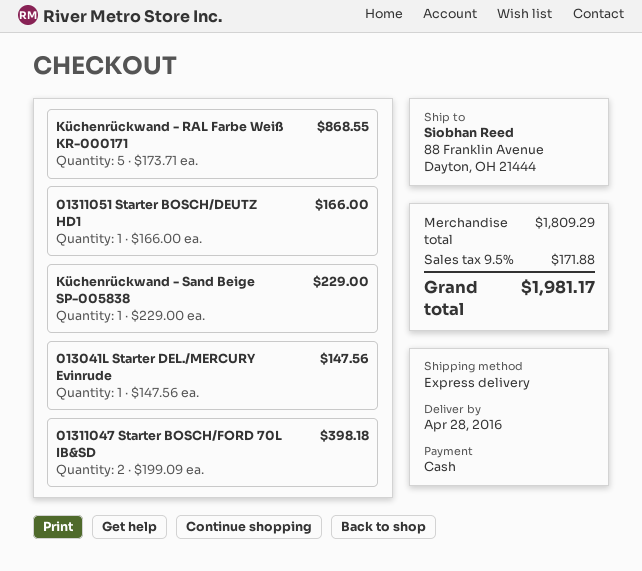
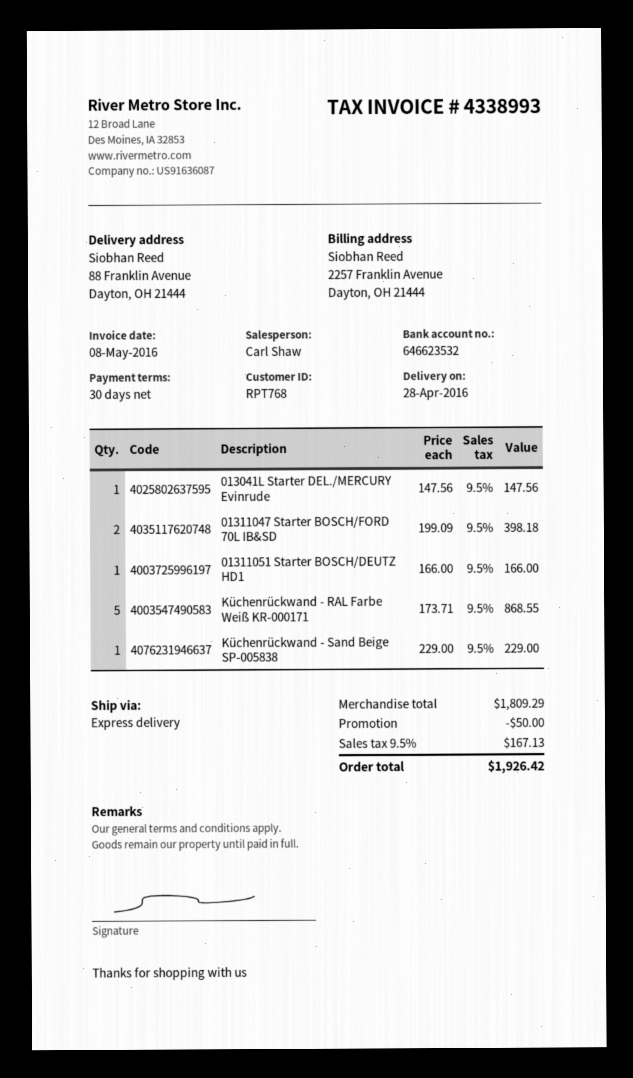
discount: none -> 50.00
tax: 9.5% = 171.88 -> 9.5% = 167.13
total: 1981.17 -> 1926.42

